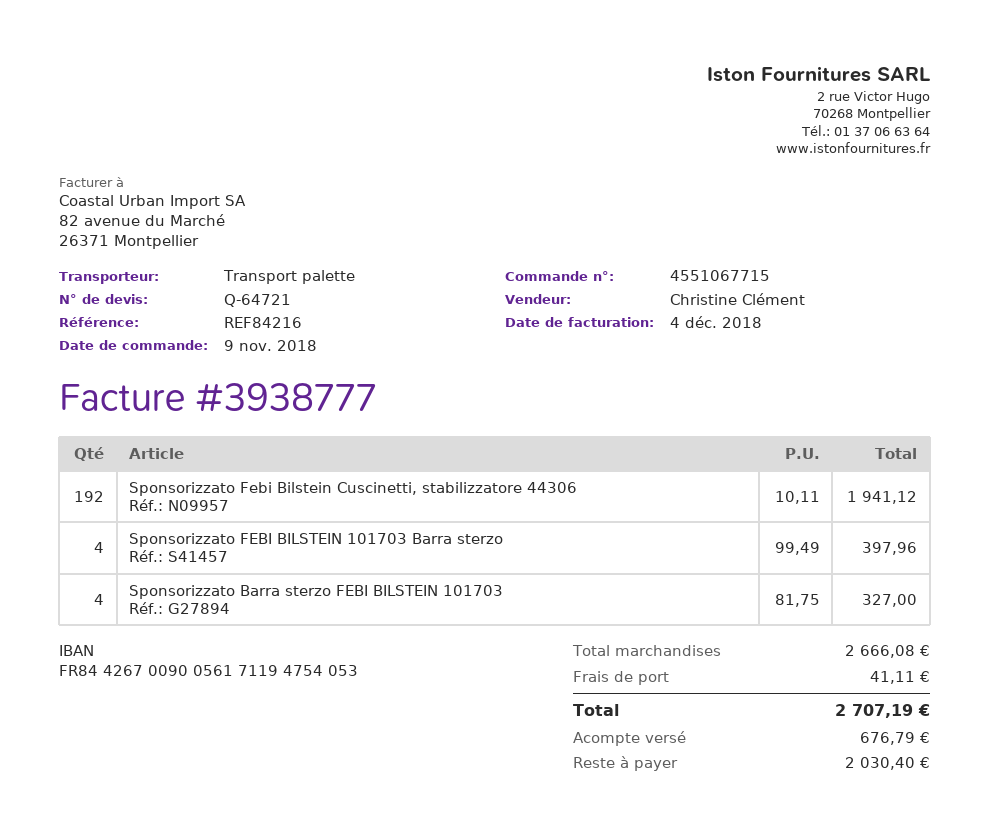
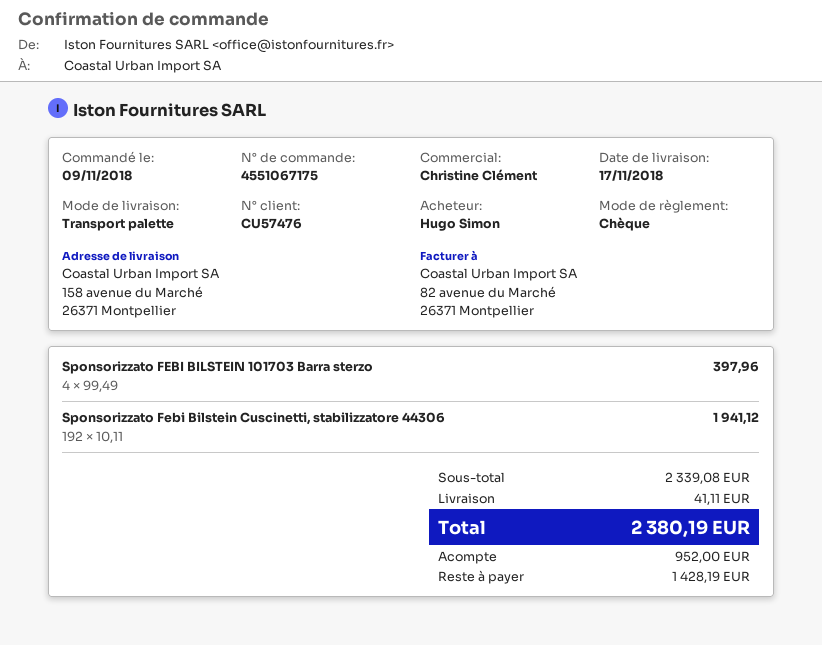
order number: 4551067715 -> 4551067175
Sponsorizzato Barra sterzo FEBI BILSTEIN 101703: 4 x 81.75 = 327.00 -> none
subtotal: 2666.08 -> 2339.08
total: 2707.19 -> 2380.19
deposit: 676.79 -> 952.00
balance: 2030.40 -> 1428.19

